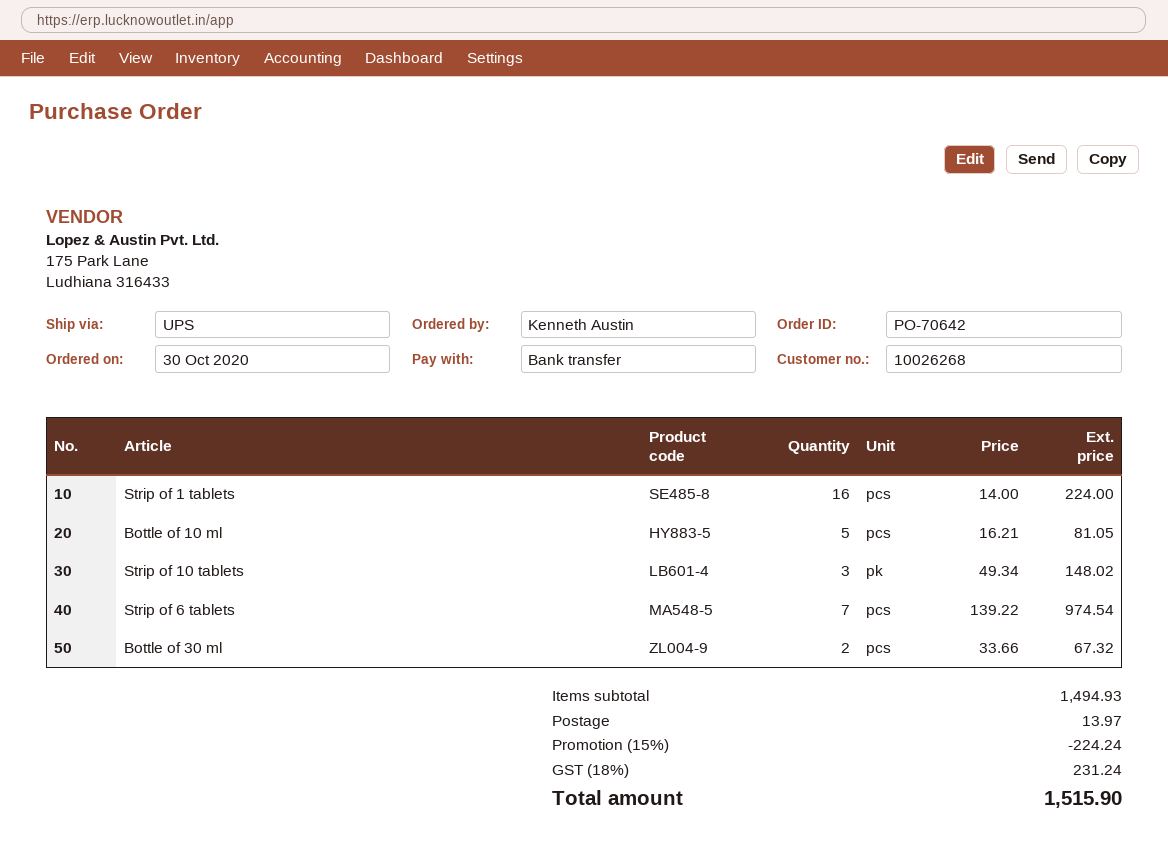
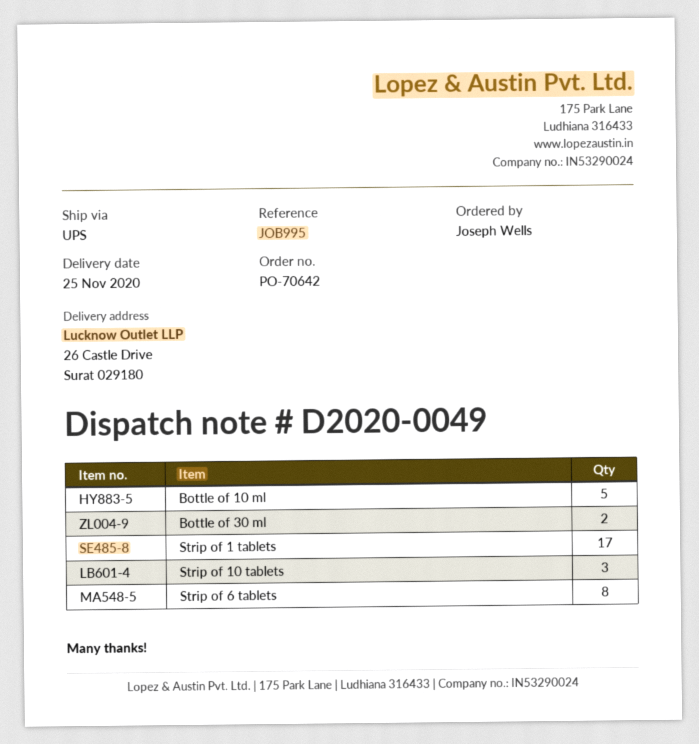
ordered by: Kenneth Austin -> Joseph Wells
Strip of 1 tablets: 16 -> 17
Strip of 6 tablets: 7 -> 8

